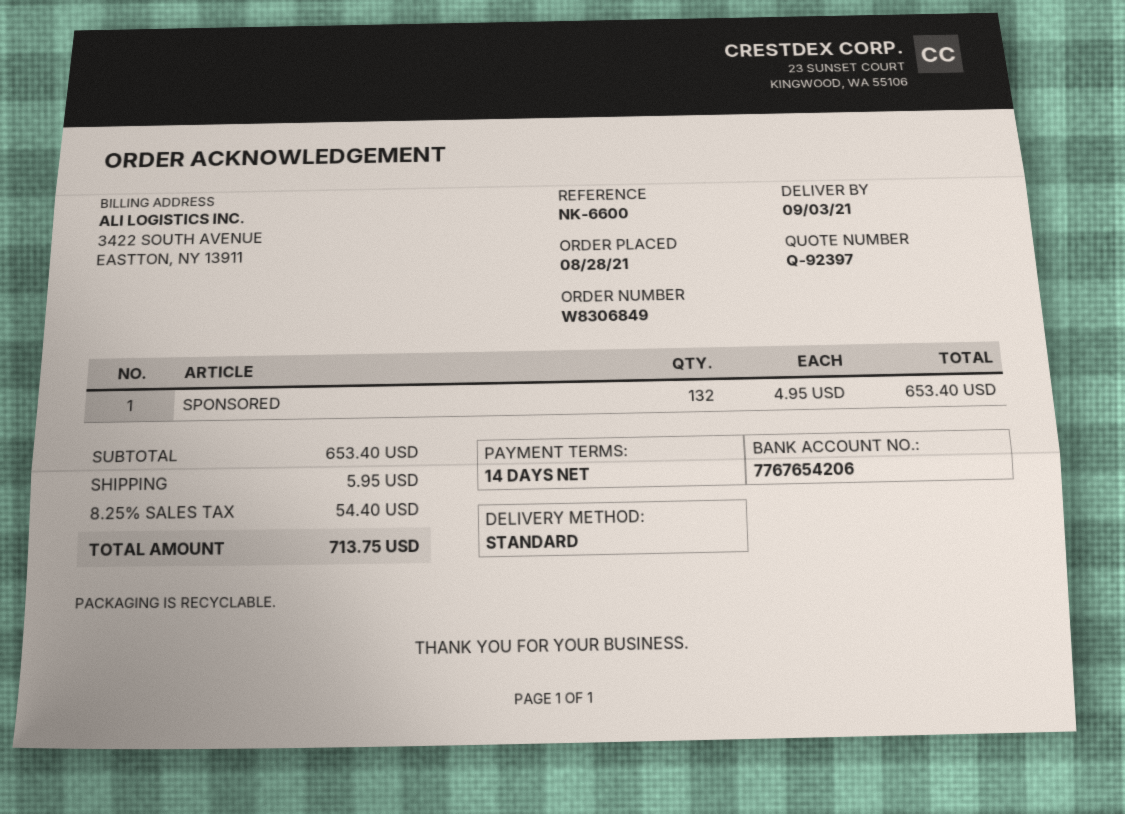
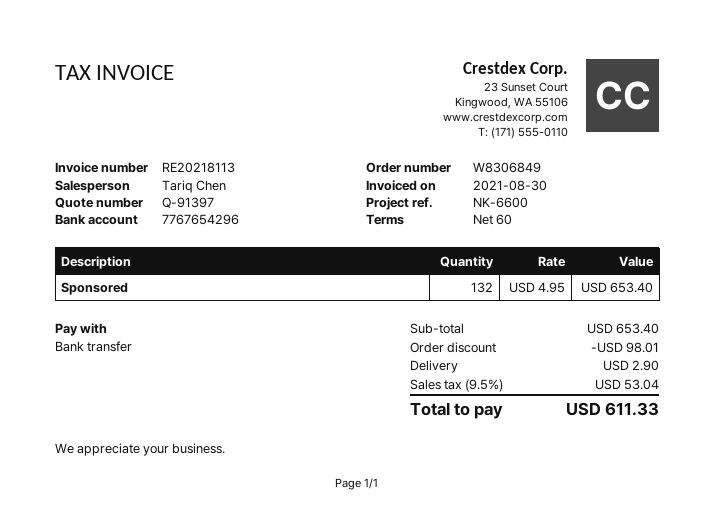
quote number: Q-92397 -> Q-91397
payment terms: 14 days -> 60 days
bank account: 7767654206 -> 7767654296
discount: none -> 98.01
shipping: 5.95 -> 2.90
tax: 8.25% = 54.40 -> 9.5% = 53.04
total: 713.75 -> 611.33

